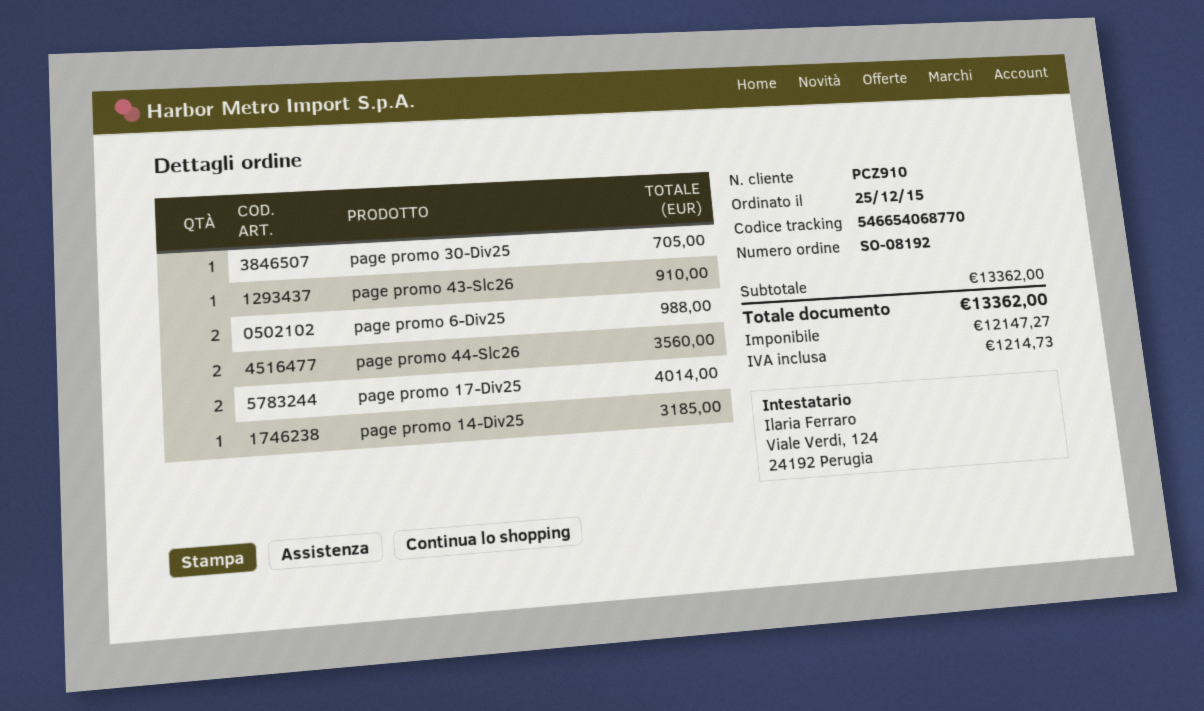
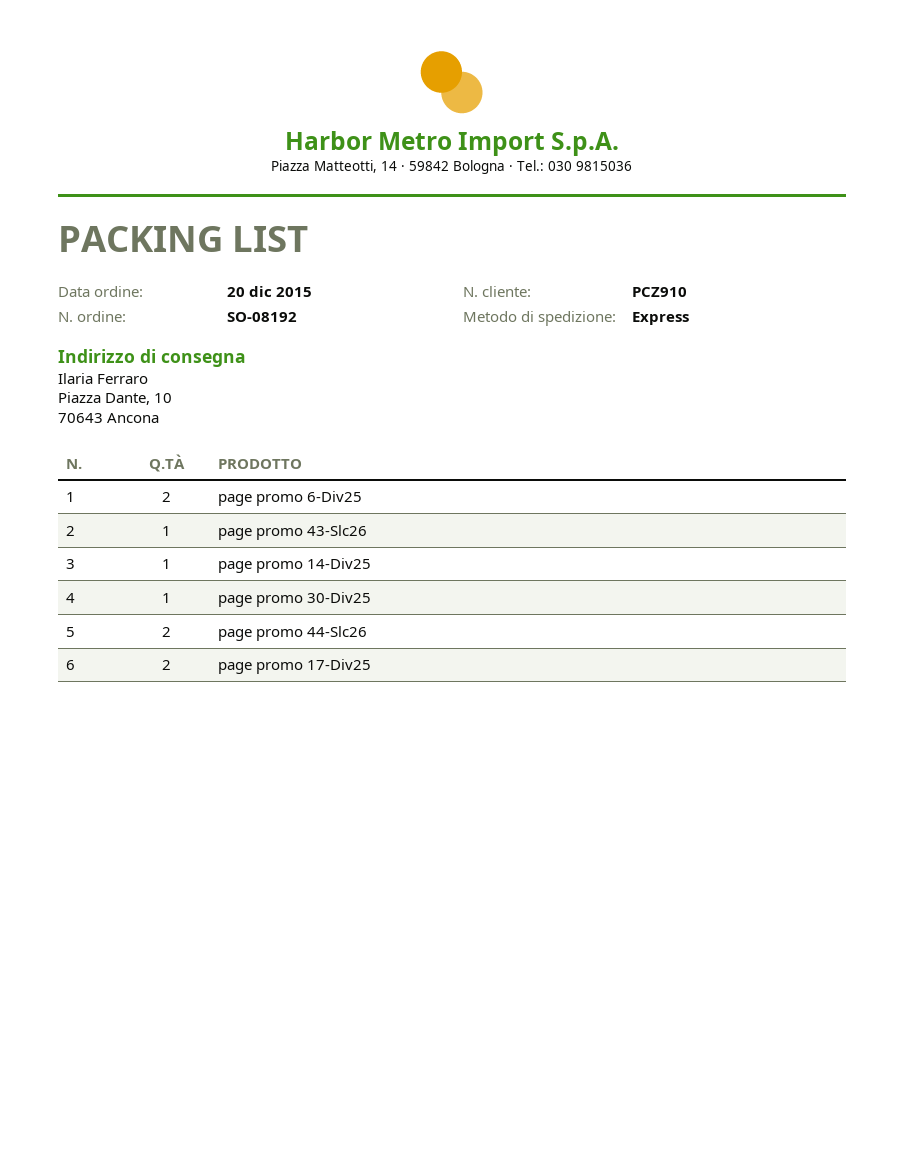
order date: 2015-12-25 -> 2015-12-20

